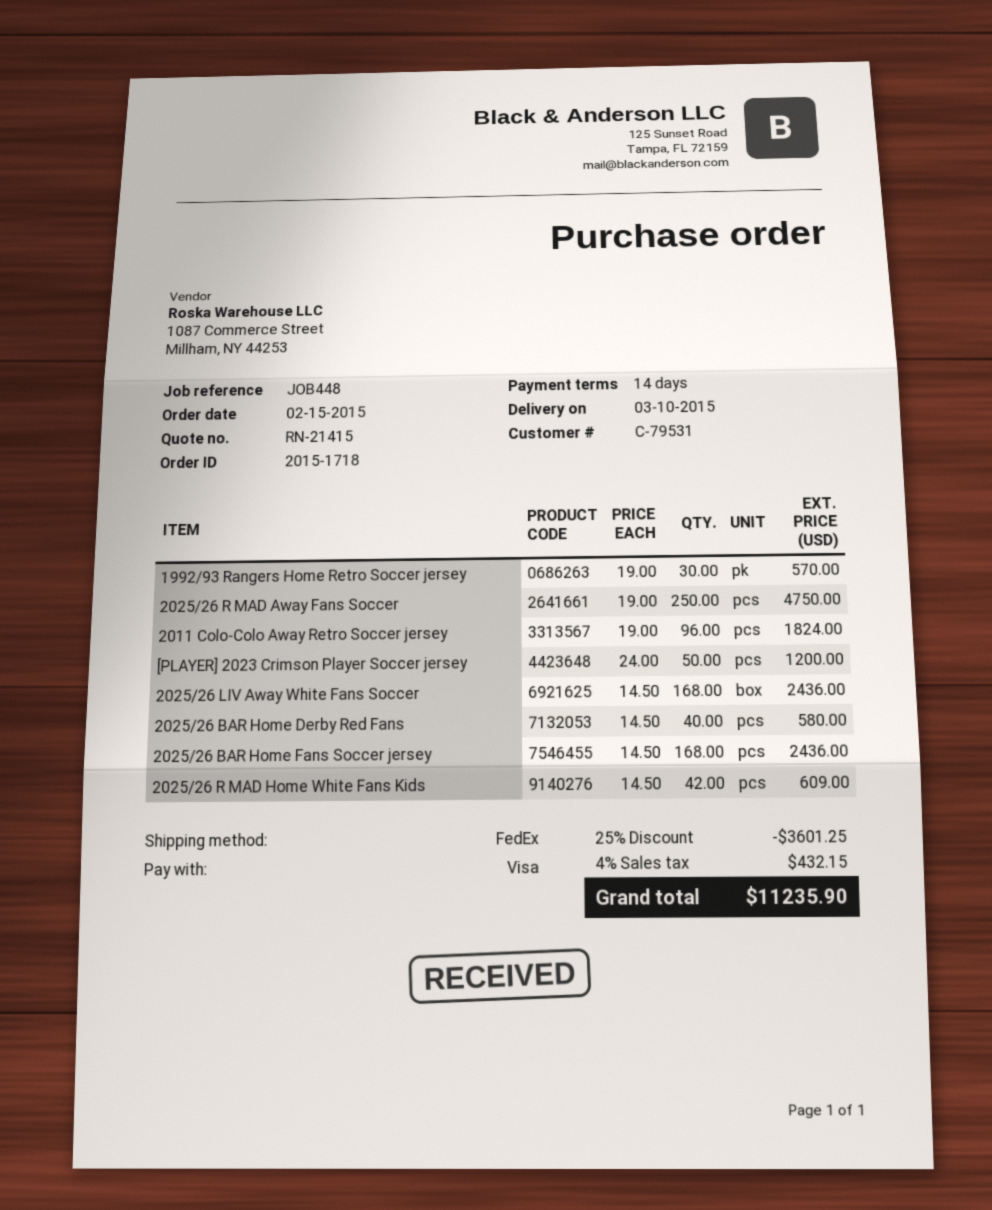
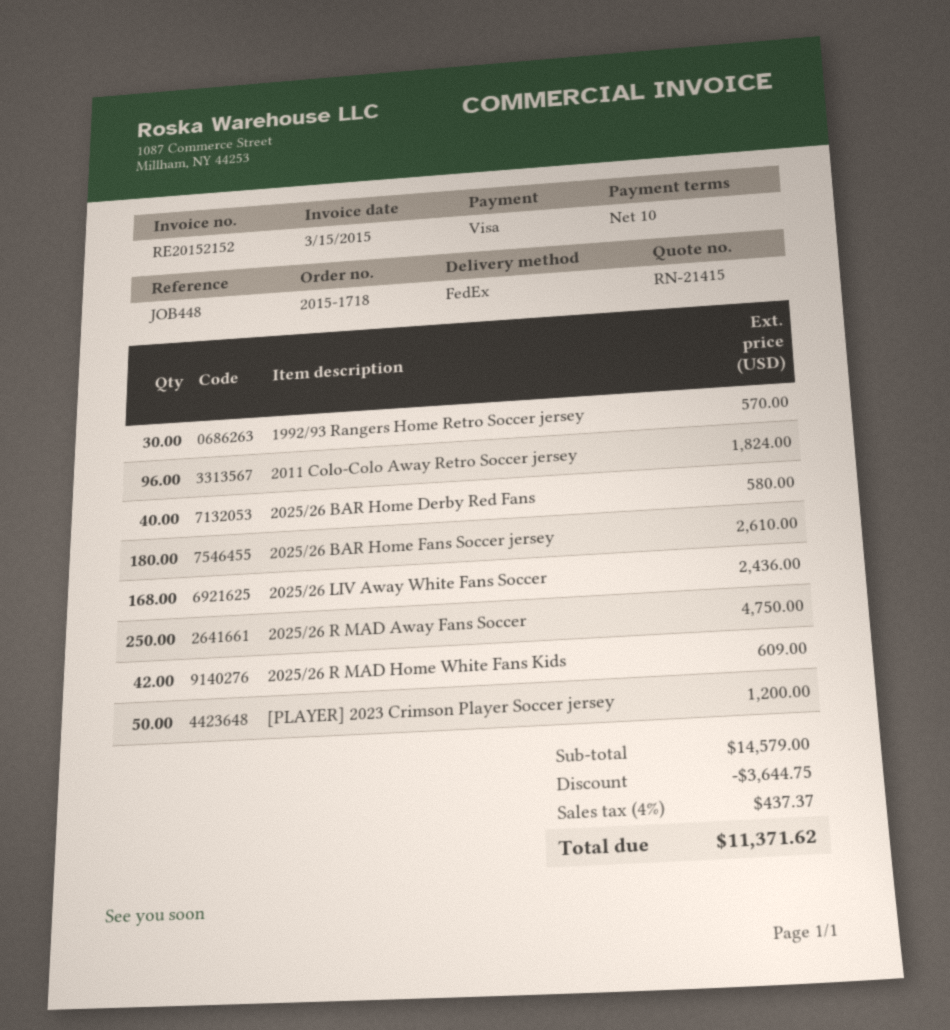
payment terms: 14 days -> 10 days
2025/26 BAR Home Fans Soccer jersey: 168 for 2436.00 -> 180 for 2610.00
discount: 3601.25 -> 3644.75
tax: 4% = 432.15 -> 4% = 437.37
total: 11235.90 -> 11371.62

